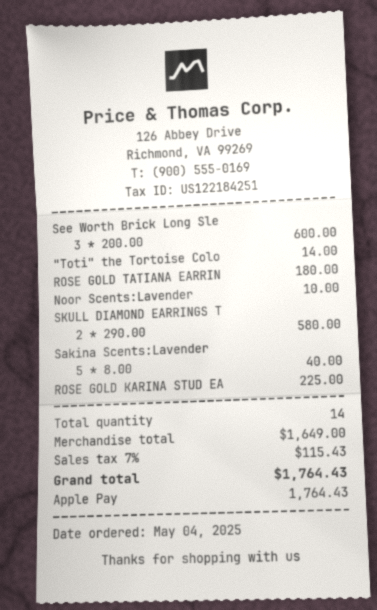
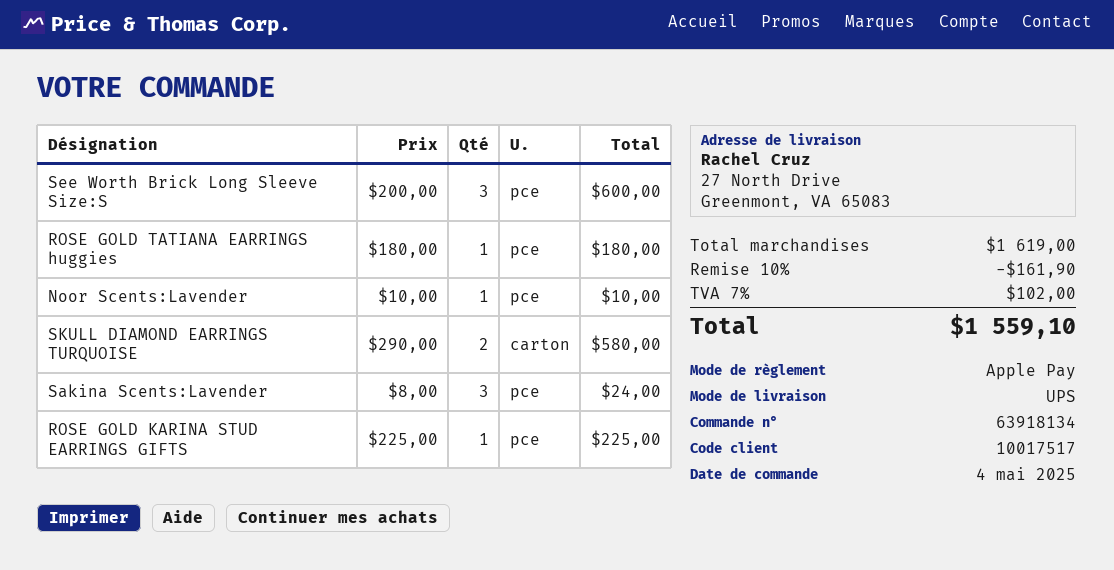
"Toti" the Tortoise Colo: 1 x 14.00 = 14.00 -> none
Sakina Scents:Lavender: 5 x 8.00 = 40.00 -> 3 x 8.00 = 24.00
subtotal: 1649.00 -> 1619.00
discount: none -> 10% = 161.90
tax: 7% = 115.43 -> 7% = 102.00
total: 1764.43 -> 1559.10

